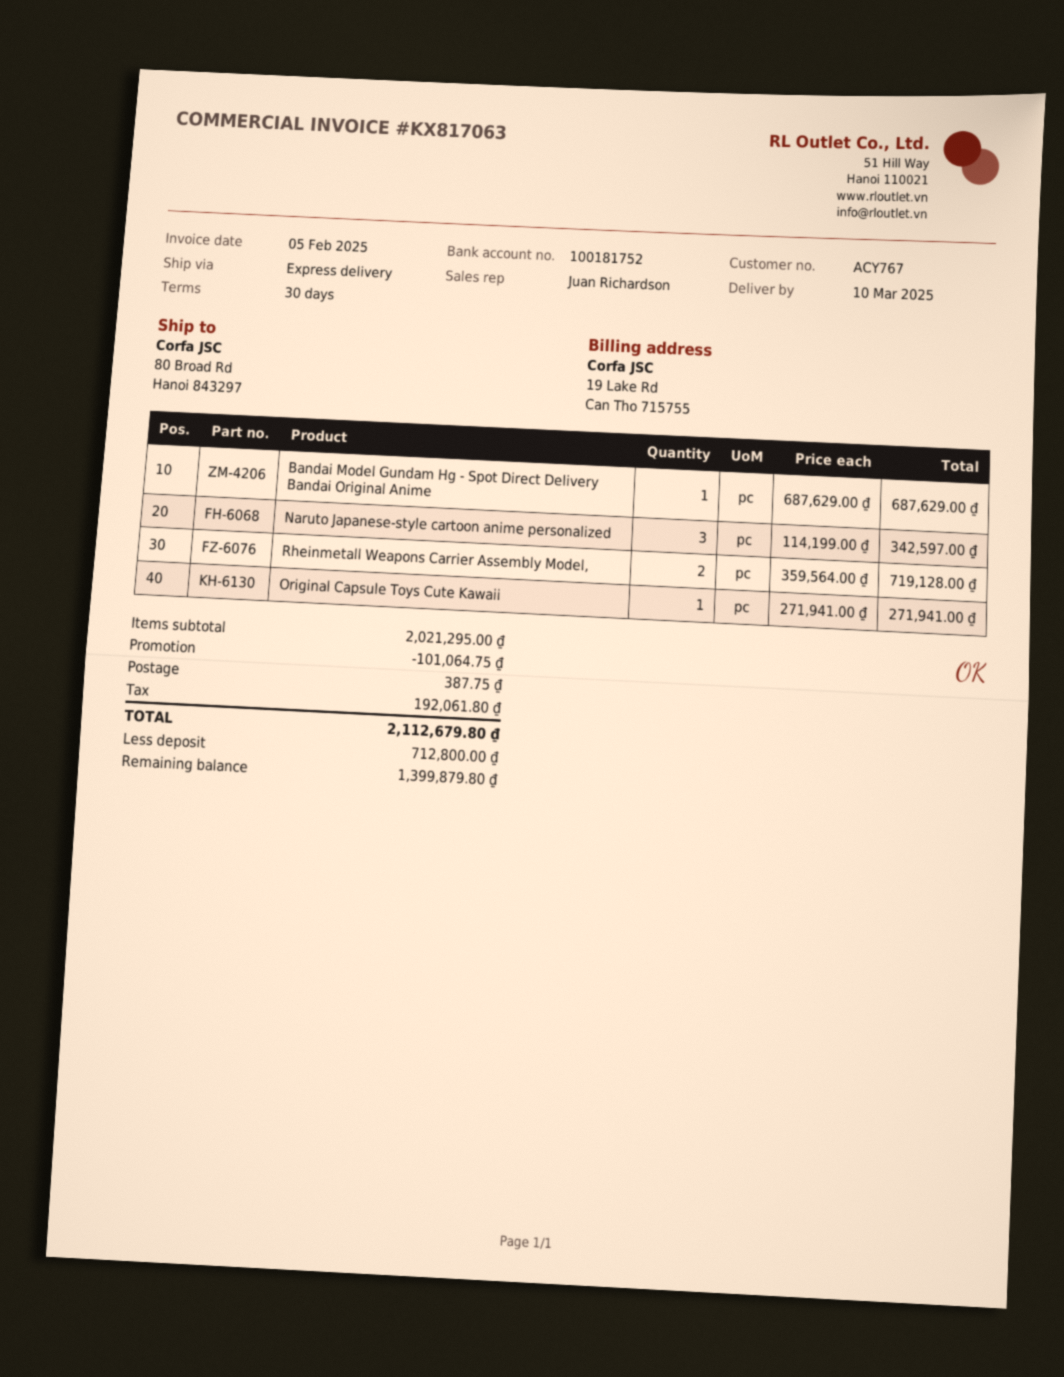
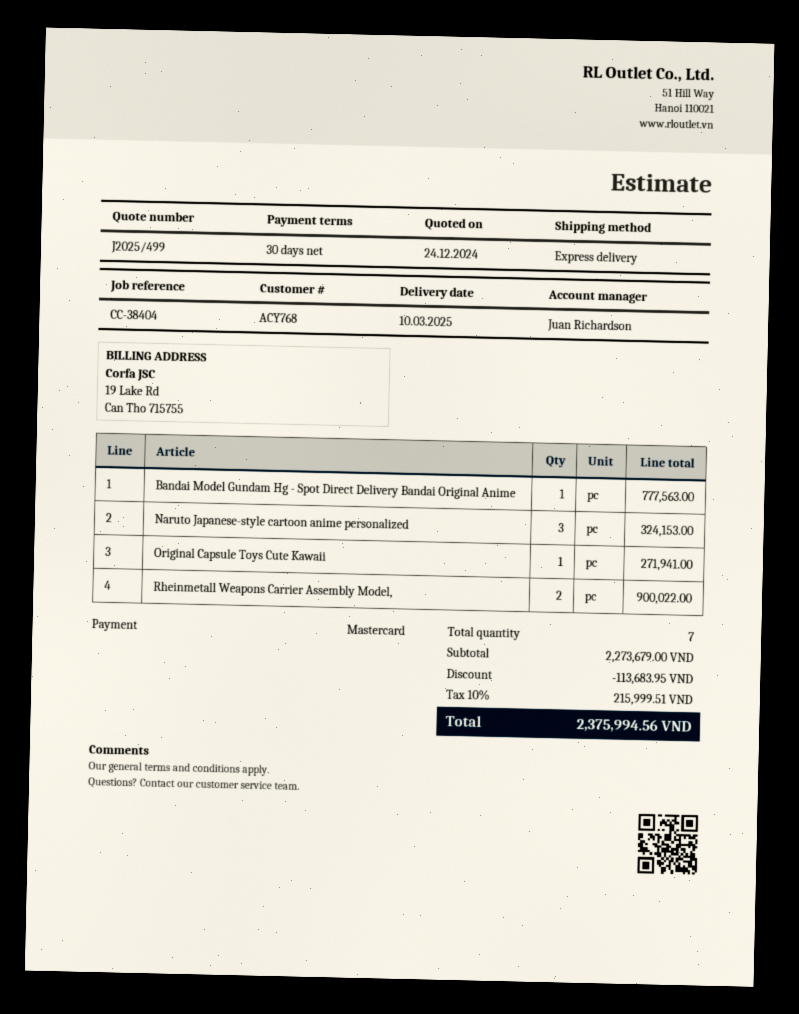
customer number: ACY767 -> ACY768
Bandai Model Gundam Hg - Spot Direct Delivery Bandai Original Anime: 1 for 687629.00 -> 1 for 777563.00
Naruto Japanese-style cartoon anime personalized: 3 for 342597.00 -> 3 for 324153.00
Rheinmetall Weapons Carrier Assembly Model,: 2 for 719128.00 -> 2 for 900022.00
subtotal: 2021295.00 -> 2273679.00
discount: 101064.75 -> 113683.95
shipping: 387.75 -> none
tax: 192061.80 -> 215999.51
total: 2112679.80 -> 2375994.56

